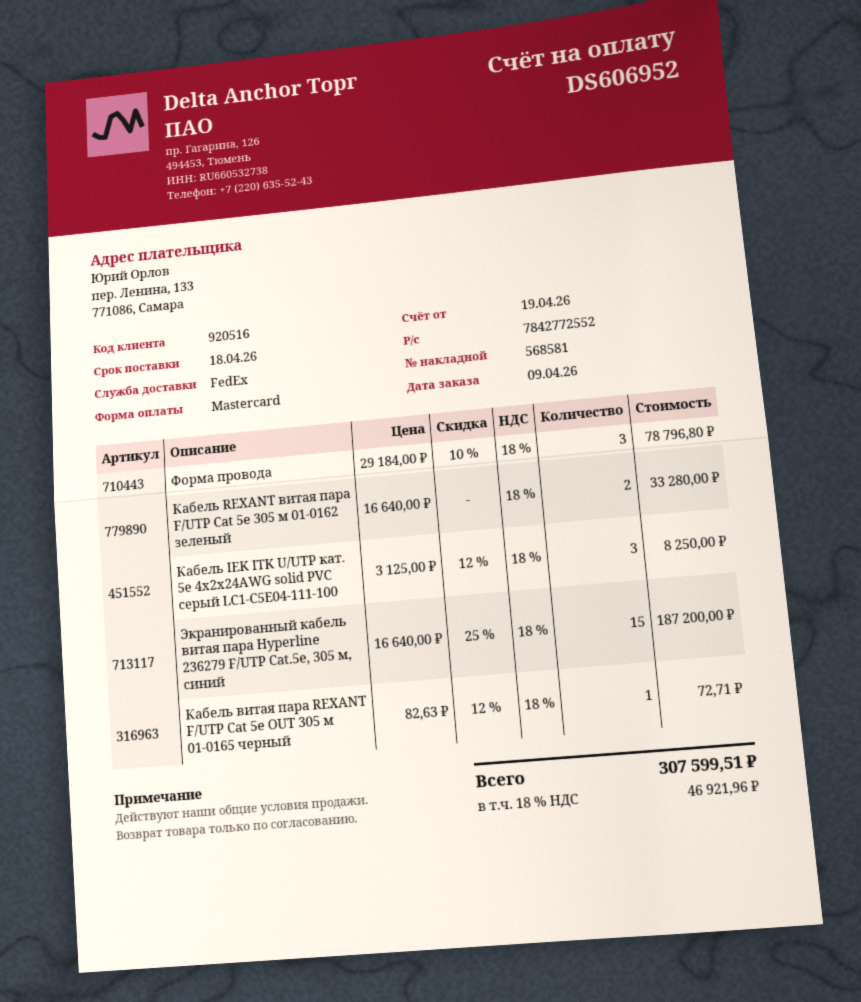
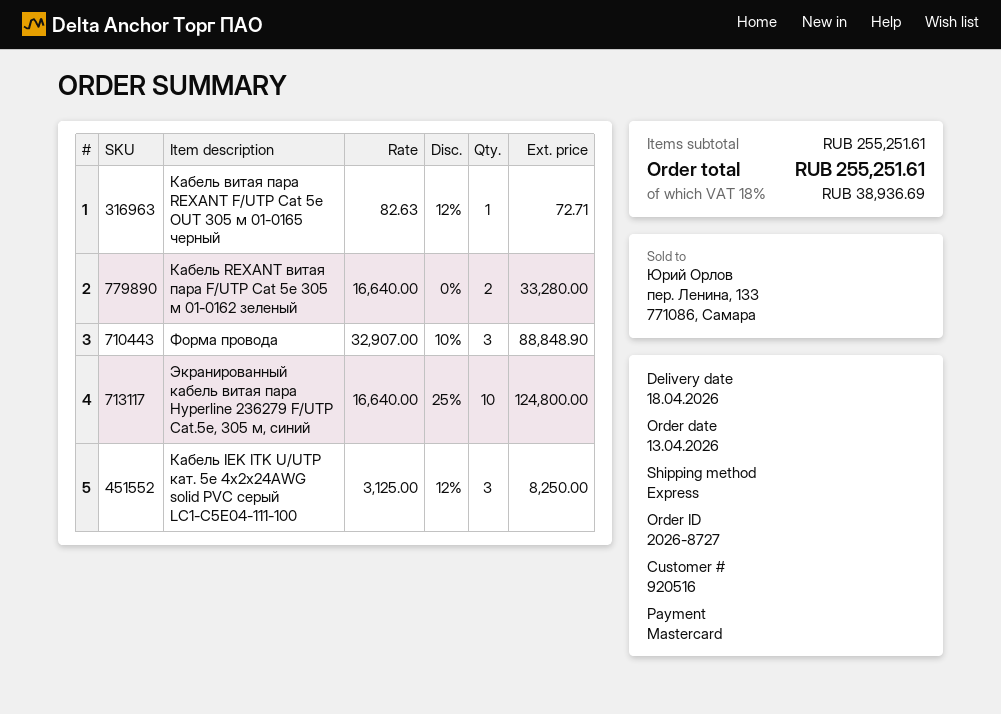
order date: 2026-04-09 -> 2026-04-13
shipping method: FedEx -> express
Форма провода: 3 x 29184.00 - 10% = 78796.80 -> 3 x 32907.00 - 10% = 88848.90
Экранированный кабель витая пара Hyperline 236279 F/UTP Cat.5e, 305 м, синий: 15 x 16640.00 - 25% = 187200.00 -> 10 x 16640.00 - 25% = 124800.00
tax: 18% = 46921.96 -> 18% = 38936.69
total: 307599.51 -> 255251.61

